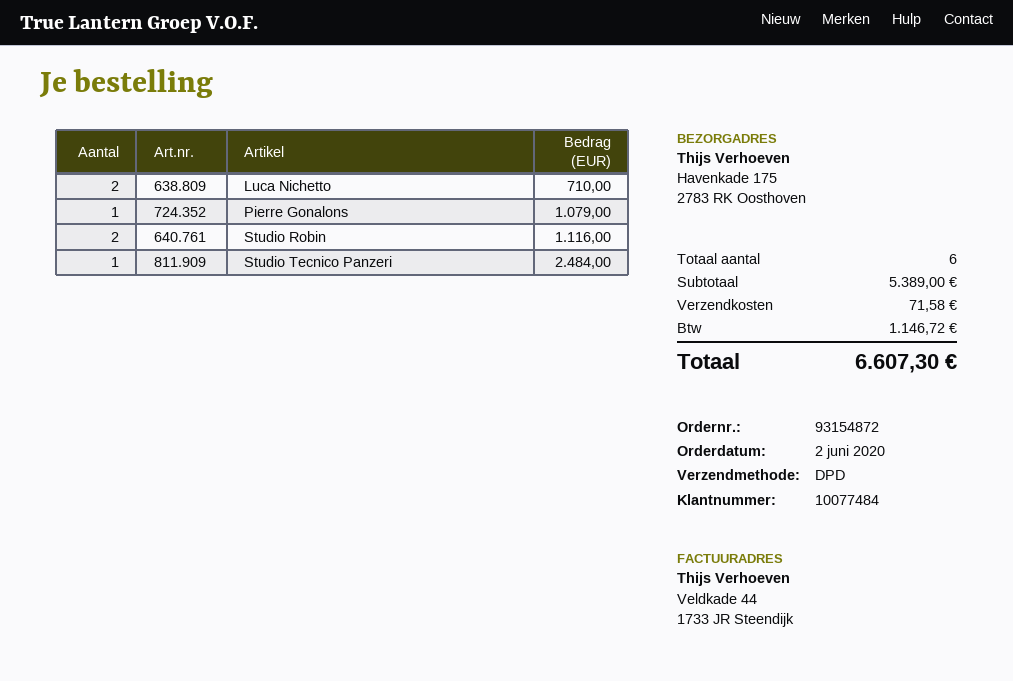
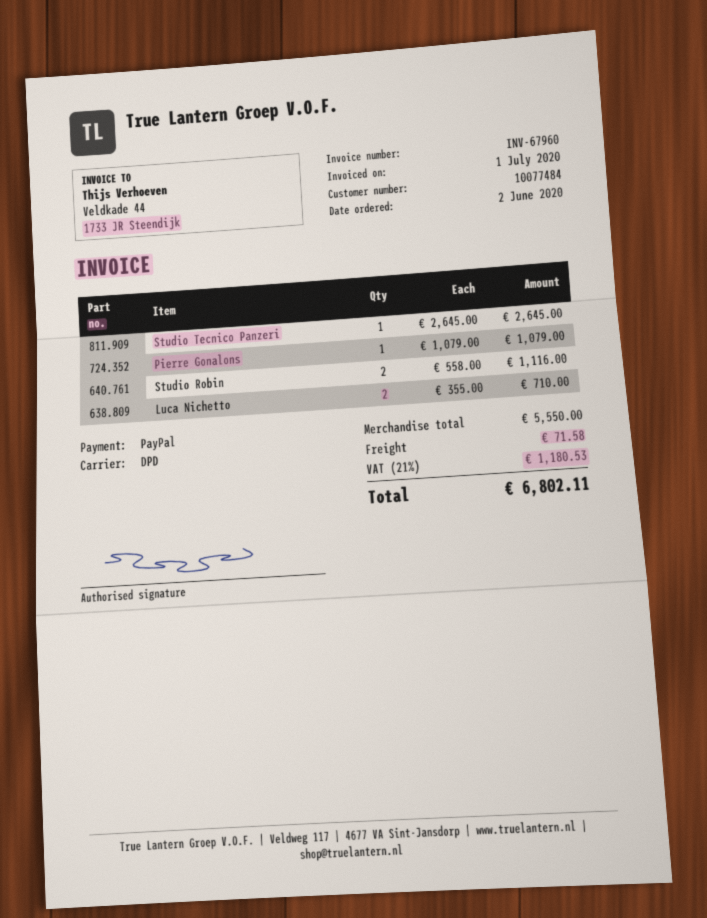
Studio Tecnico Panzeri: 1 for 2484.00 -> 1 for 2645.00
subtotal: 5389.00 -> 5550.00
tax: 1146.72 -> 1180.53
total: 6607.30 -> 6802.11

